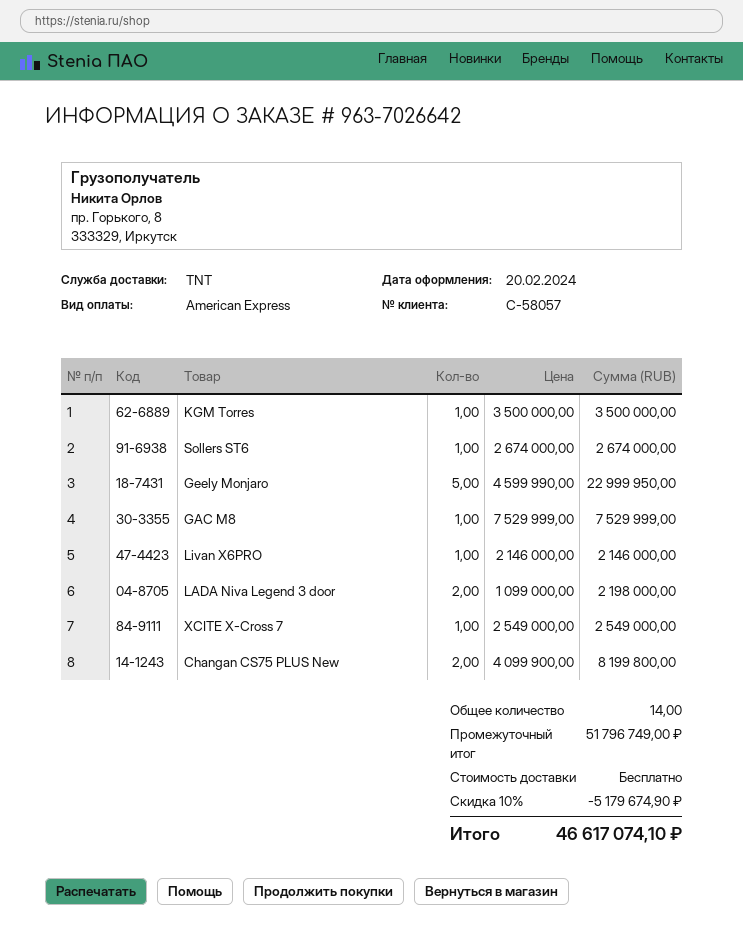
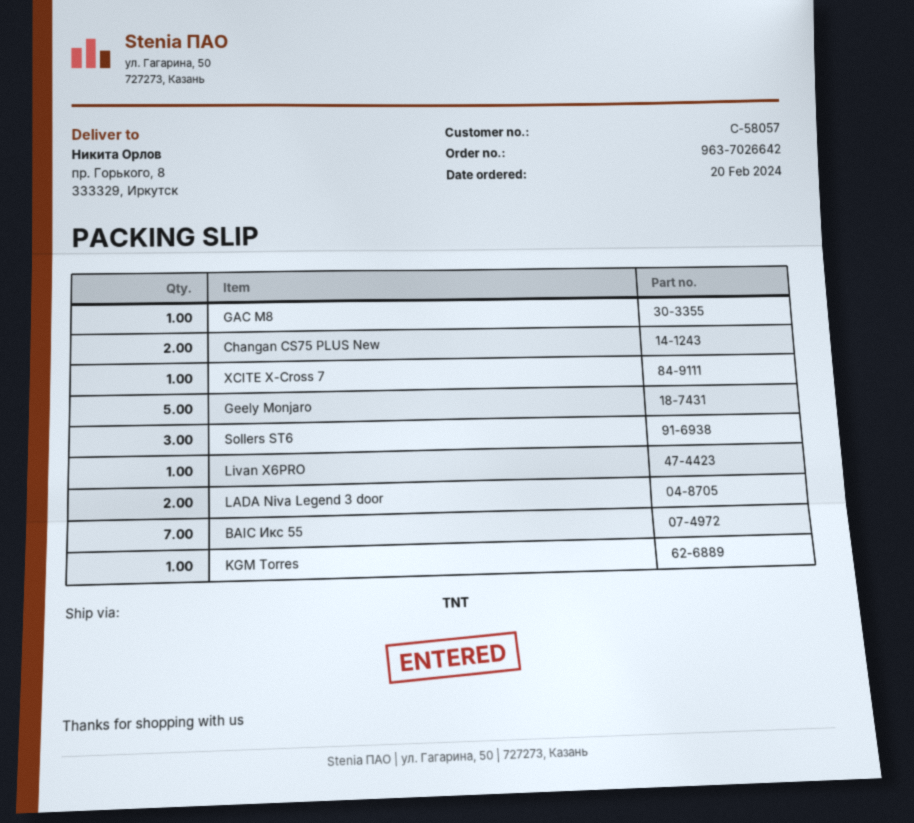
Sollers ST6: 1 -> 3
BAIC Икс 55: none -> 7

